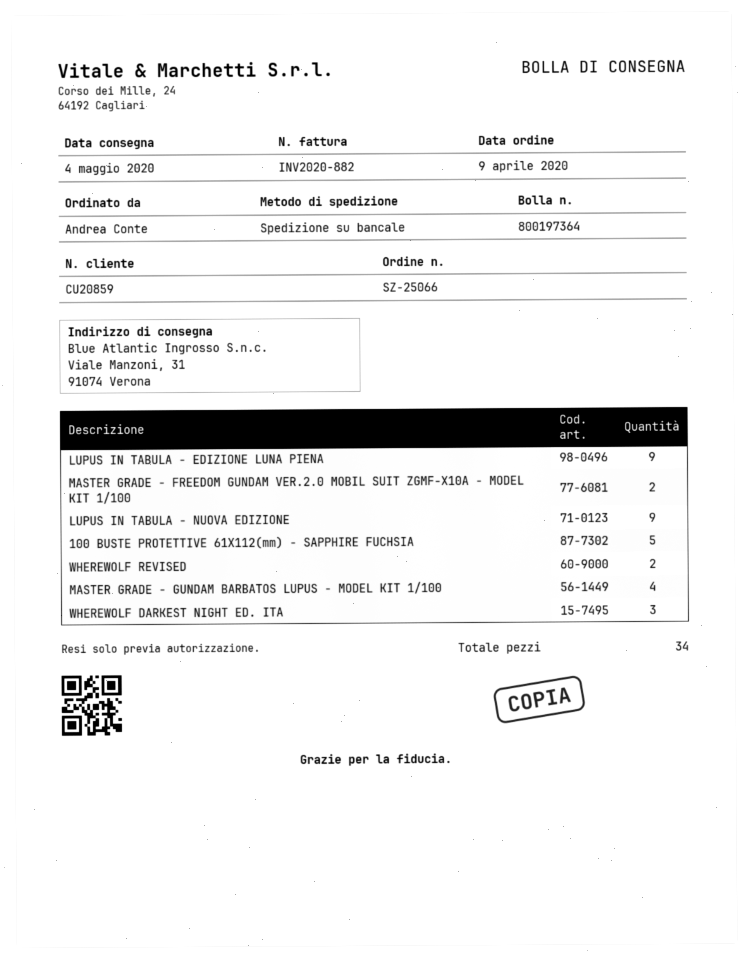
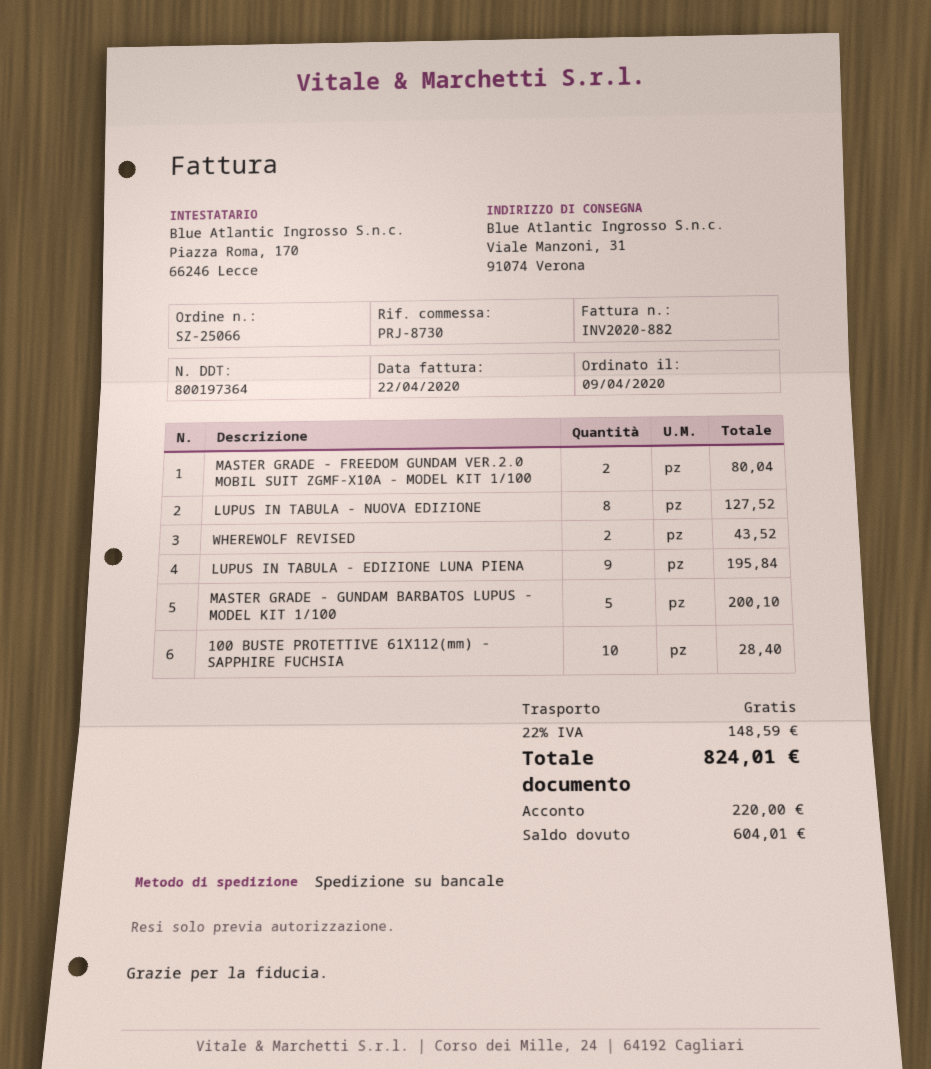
LUPUS IN TABULA - NUOVA EDIZIONE: 9 -> 8
100 BUSTE PROTETTIVE 61X112(mm) - SAPPHIRE FUCHSIA: 5 -> 10
MASTER GRADE - GUNDAM BARBATOS LUPUS - MODEL KIT 1/100: 4 -> 5
WHEREWOLF DARKEST NIGHT ED. ITA: 3 -> none

